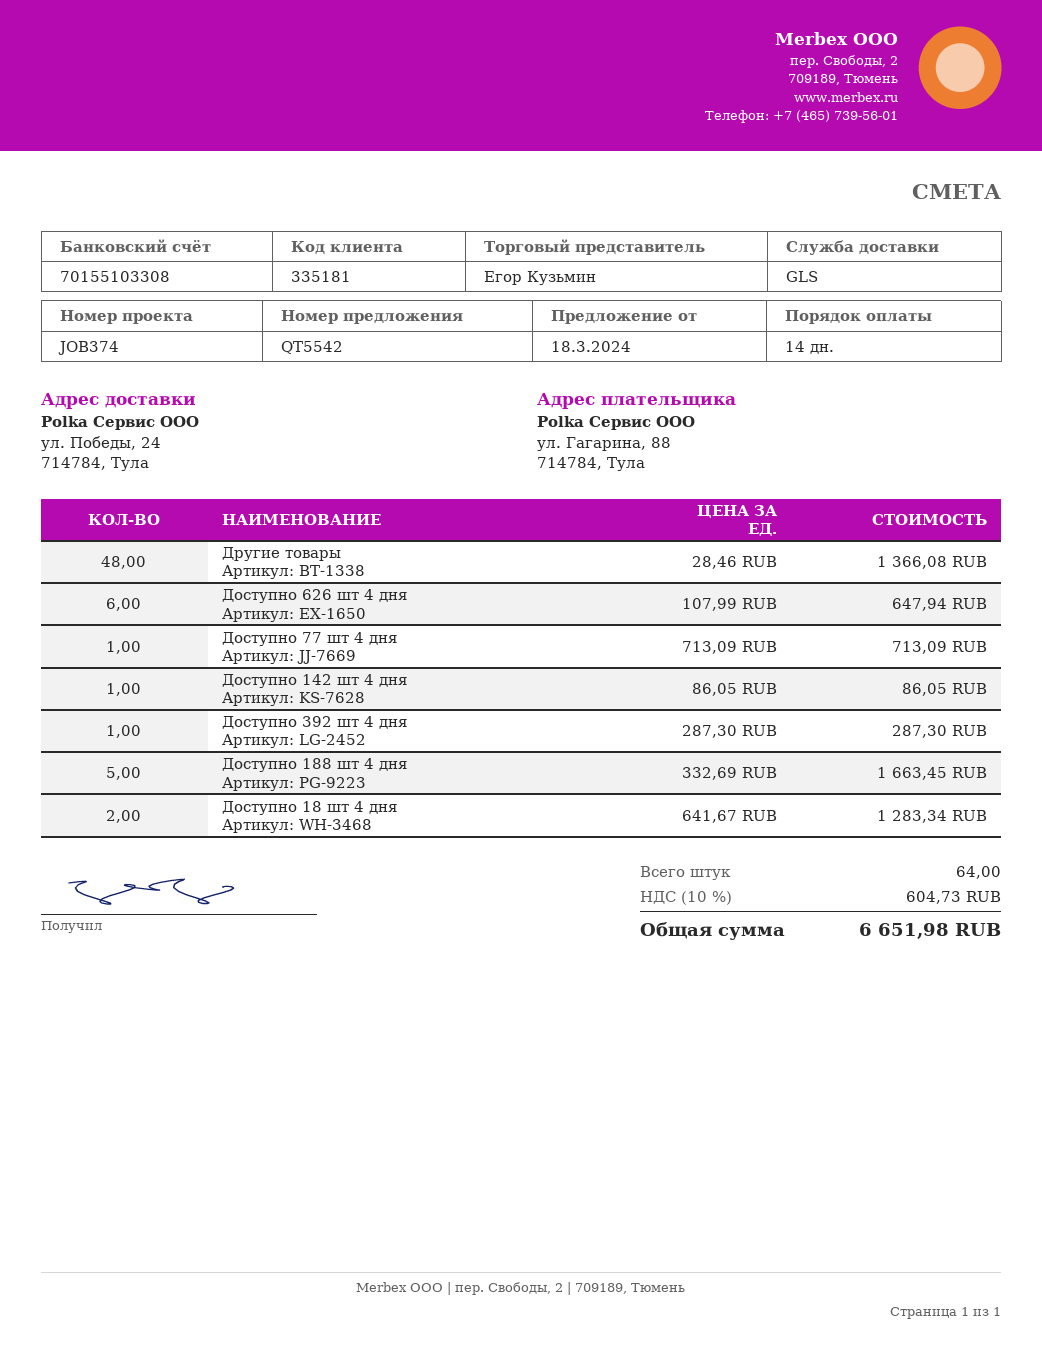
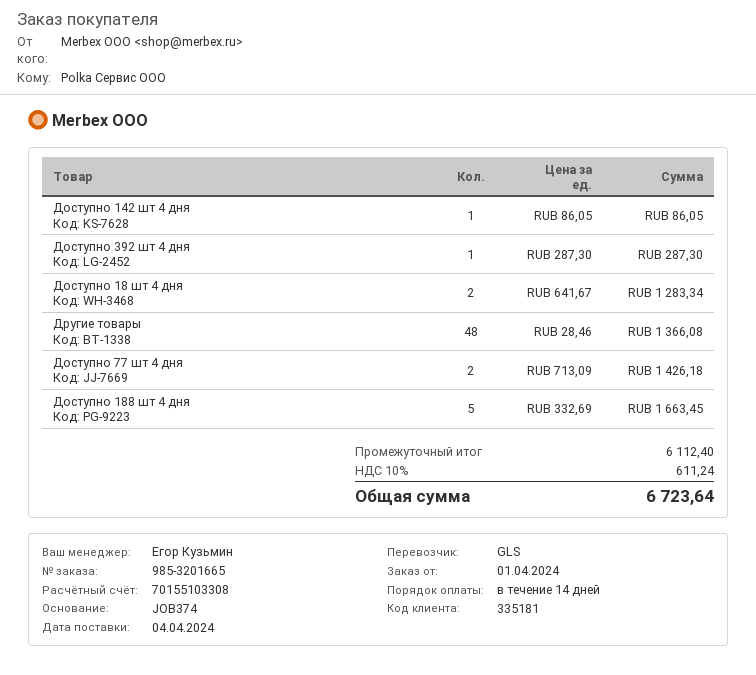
Доступно 626 шт 4 дня: 6 x 107.99 = 647.94 -> none
Доступно 77 шт 4 дня: 1 x 713.09 = 713.09 -> 2 x 713.09 = 1426.18
tax: 10% = 604.73 -> 10% = 611.24
total: 6651.98 -> 6723.64

